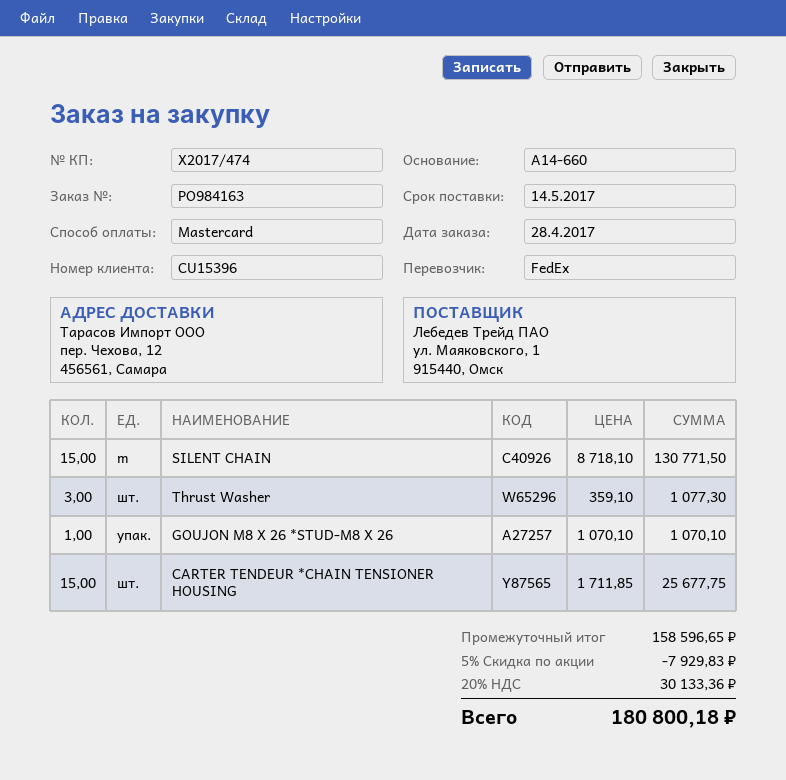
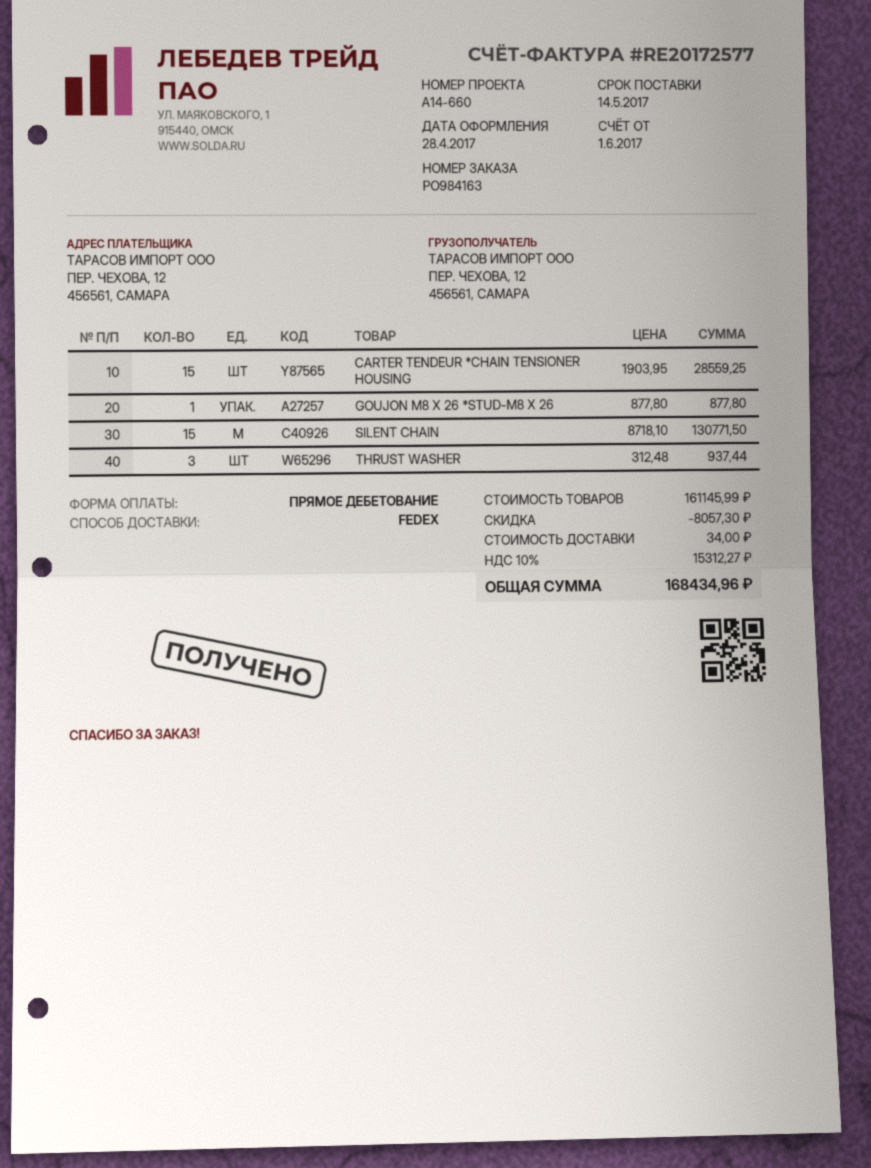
payment method: Mastercard -> direct debit
Thrust Washer: 3 x 359.10 = 1077.30 -> 3 x 312.48 = 937.44
GOUJON M8 X 26 *STUD-M8 X 26: 1 x 1070.10 = 1070.10 -> 1 x 877.80 = 877.80
CARTER TENDEUR *CHAIN TENSIONER HOUSING: 15 x 1711.85 = 25677.75 -> 15 x 1903.95 = 28559.25
subtotal: 158596.65 -> 161145.99
discount: 7929.83 -> 8057.30
shipping: none -> 34.00
tax: 20% = 30133.36 -> 10% = 15312.27
total: 180800.18 -> 168434.96

